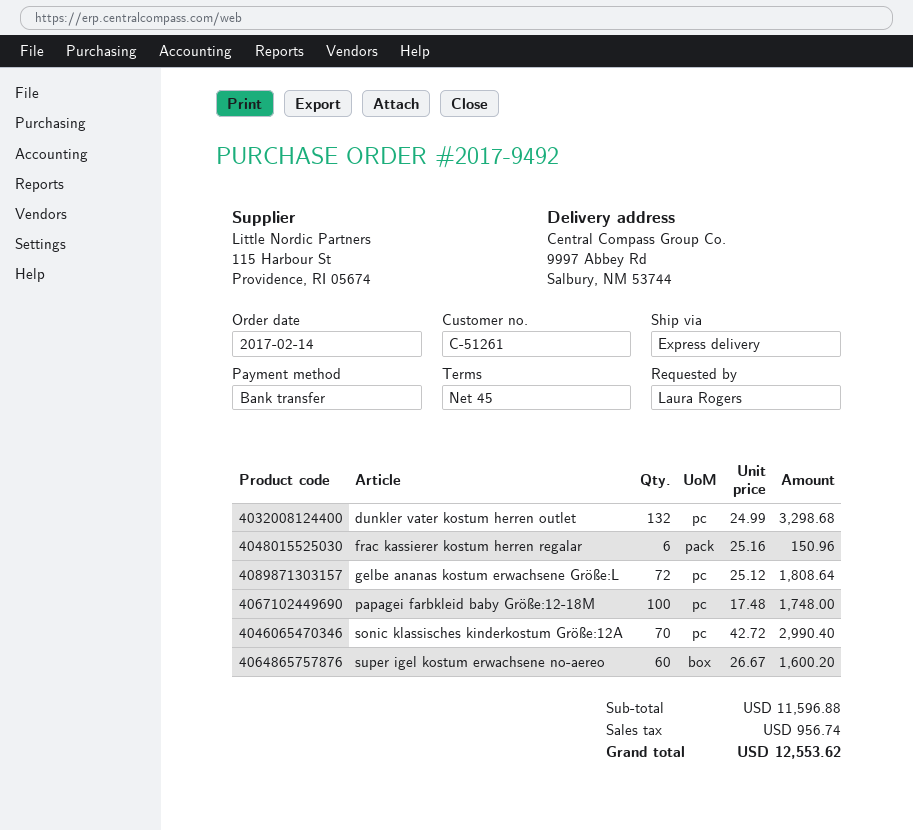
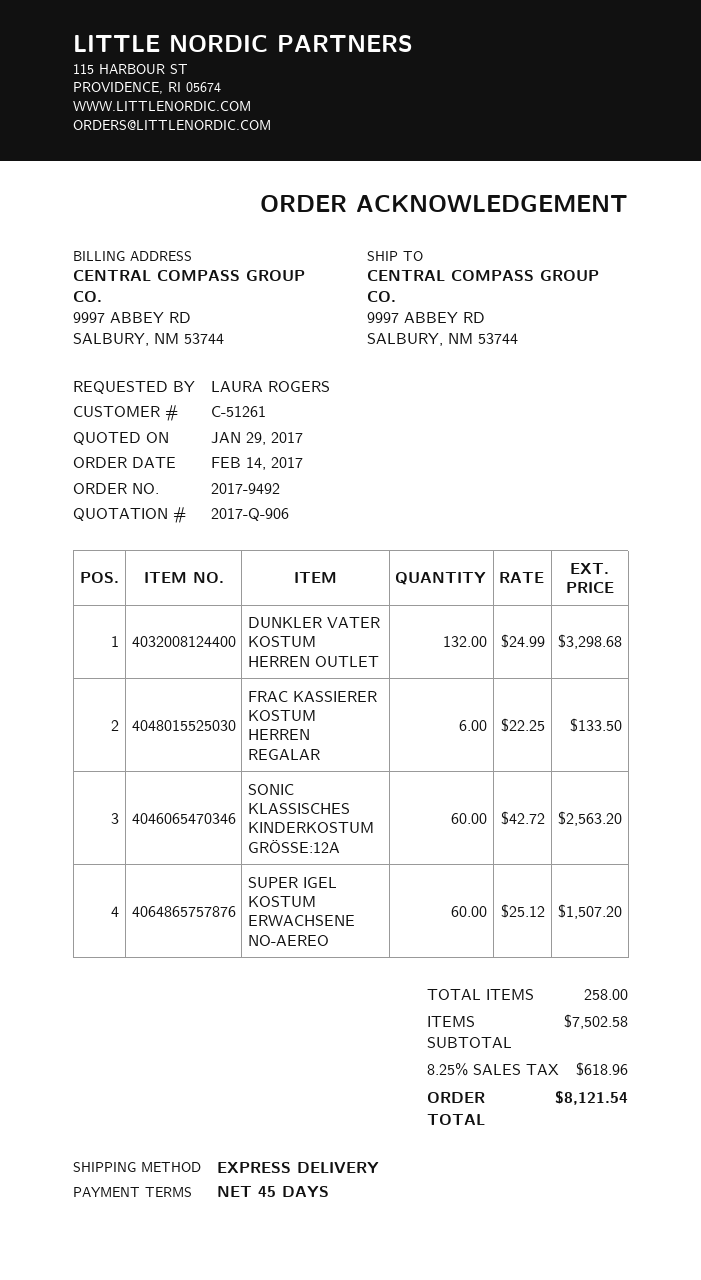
frac kassierer kostum herren regalar: 6 x 25.16 = 150.96 -> 6 x 22.25 = 133.50
gelbe ananas kostum erwachsene Größe:L: 72 x 25.12 = 1808.64 -> none
papagei farbkleid baby Größe:12-18M: 100 x 17.48 = 1748.00 -> none
sonic klassisches kinderkostum Größe:12A: 70 x 42.72 = 2990.40 -> 60 x 42.72 = 2563.20
super igel kostum erwachsene no-aereo: 60 x 26.67 = 1600.20 -> 60 x 25.12 = 1507.20
subtotal: 11596.88 -> 7502.58
tax: 956.74 -> 618.96
total: 12553.62 -> 8121.54

